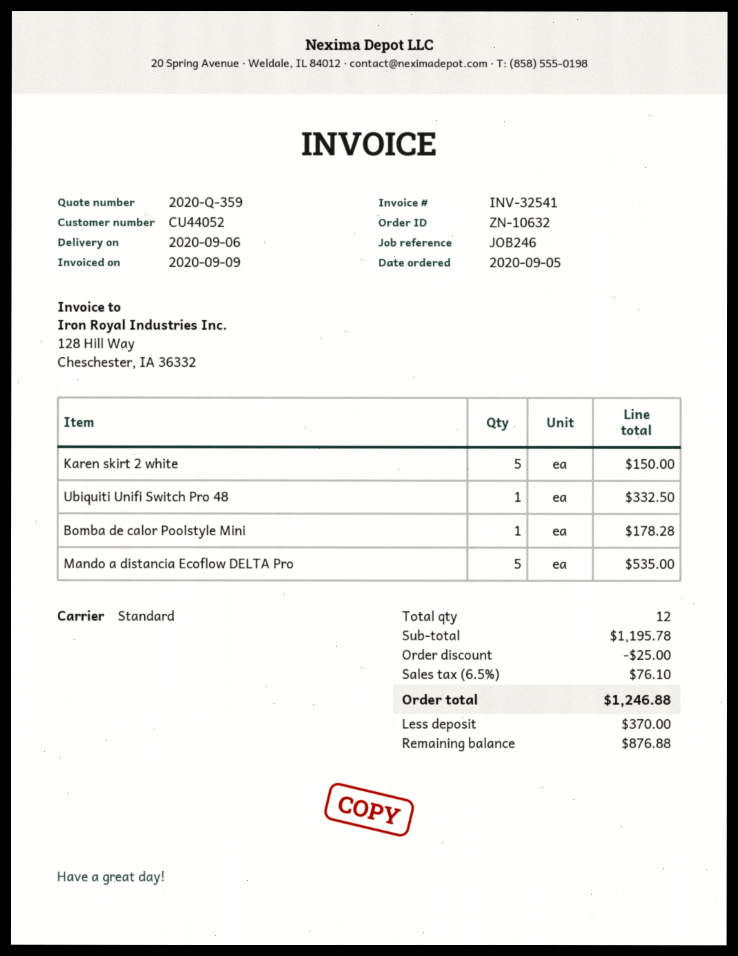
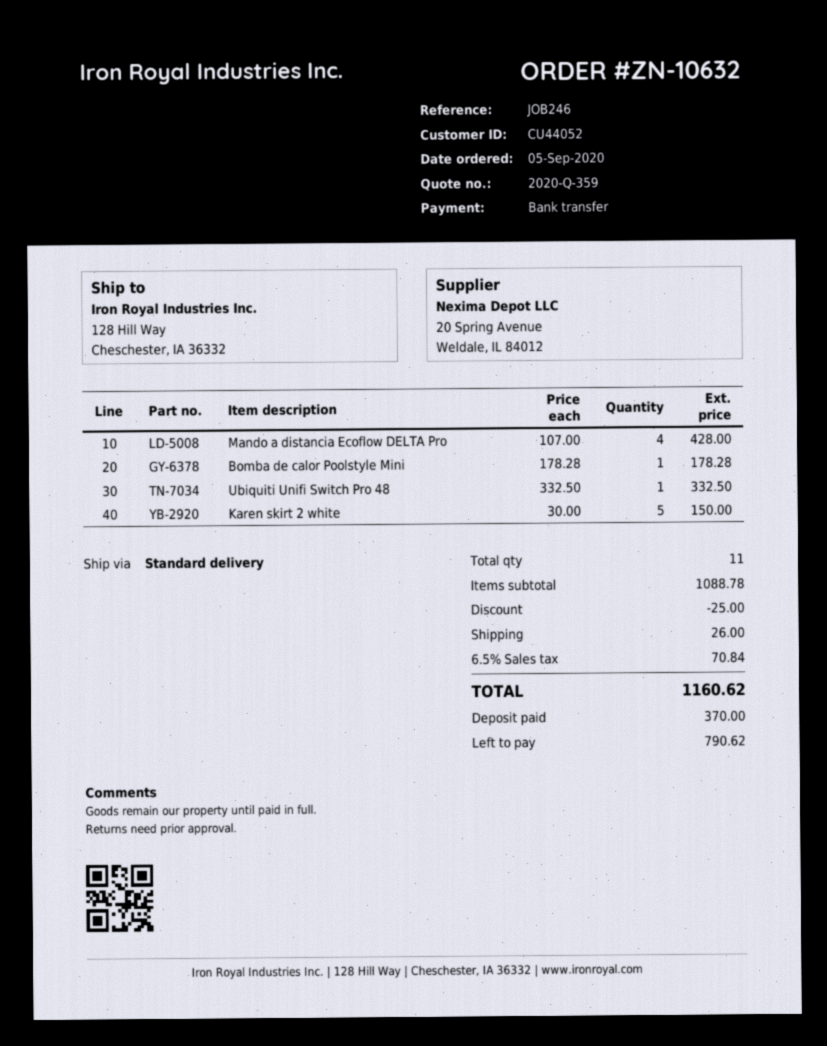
Mando a distancia Ecoflow DELTA Pro: 5 for 535.00 -> 4 for 428.00
total quantity: 12 -> 11
subtotal: 1195.78 -> 1088.78
shipping: none -> 26.00
tax: 6.5% = 76.10 -> 6.5% = 70.84
total: 1246.88 -> 1160.62
balance: 876.88 -> 790.62

